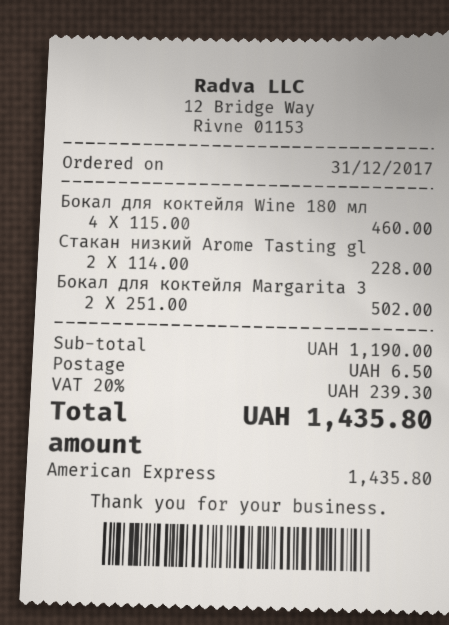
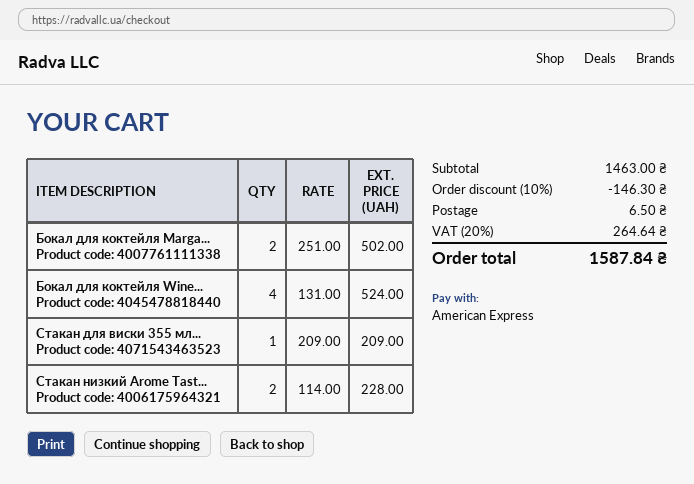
Бокал для коктейля Wine 180 мл: 4 x 115.00 = 460.00 -> 4 x 131.00 = 524.00
Стакан для виски 355 мл...: none -> 1 x 209.00 = 209.00
subtotal: 1190.00 -> 1463.00
discount: none -> 10% = 146.30
tax: 20% = 239.30 -> 20% = 264.64
total: 1435.80 -> 1587.84

